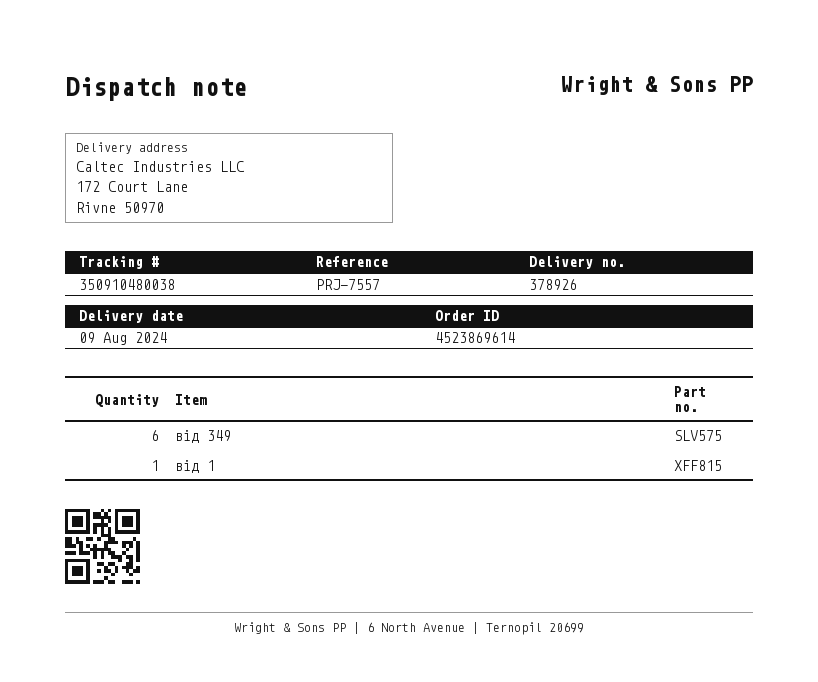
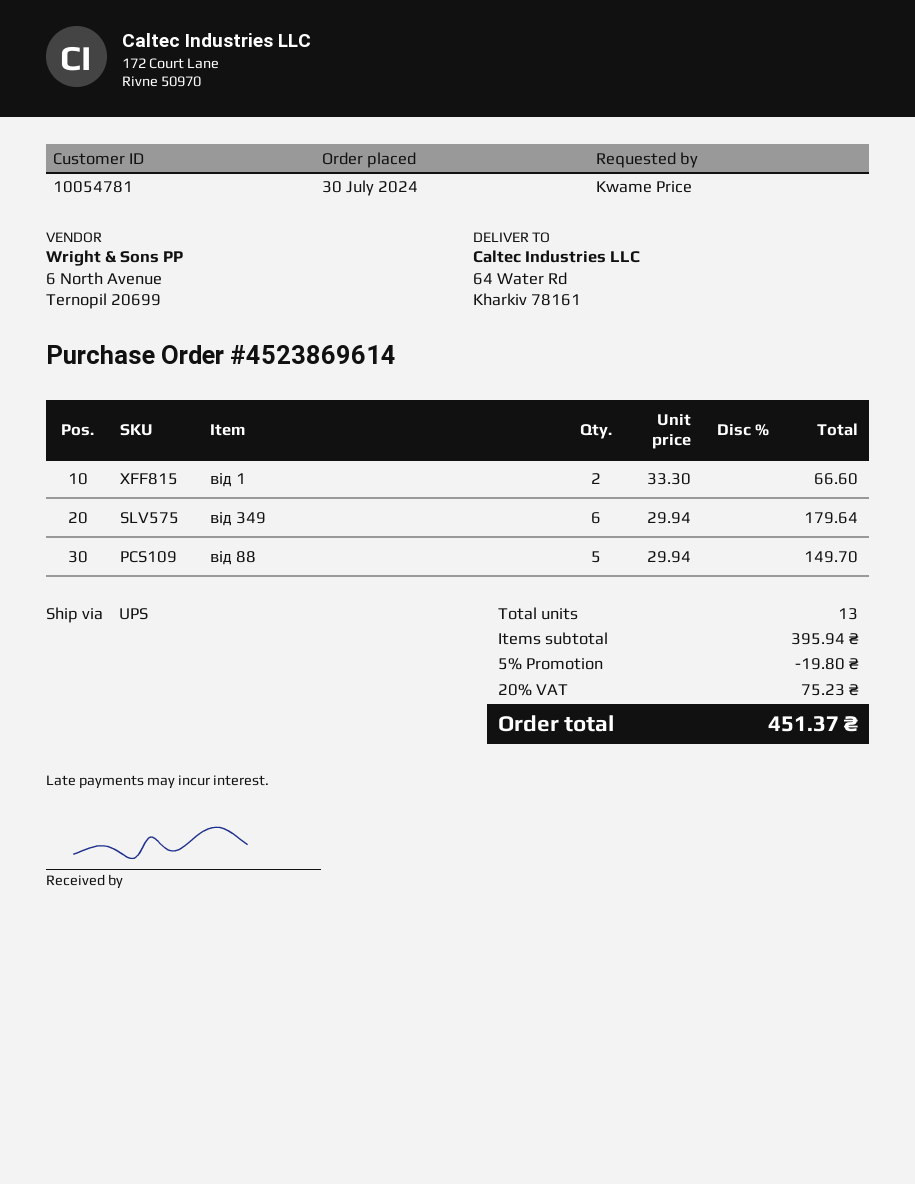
ship to: 172 Court Lane, Rivne 50970 -> 64 Water Rd, Kharkiv 78161
від 1: 1 -> 2
від 88: none -> 5

